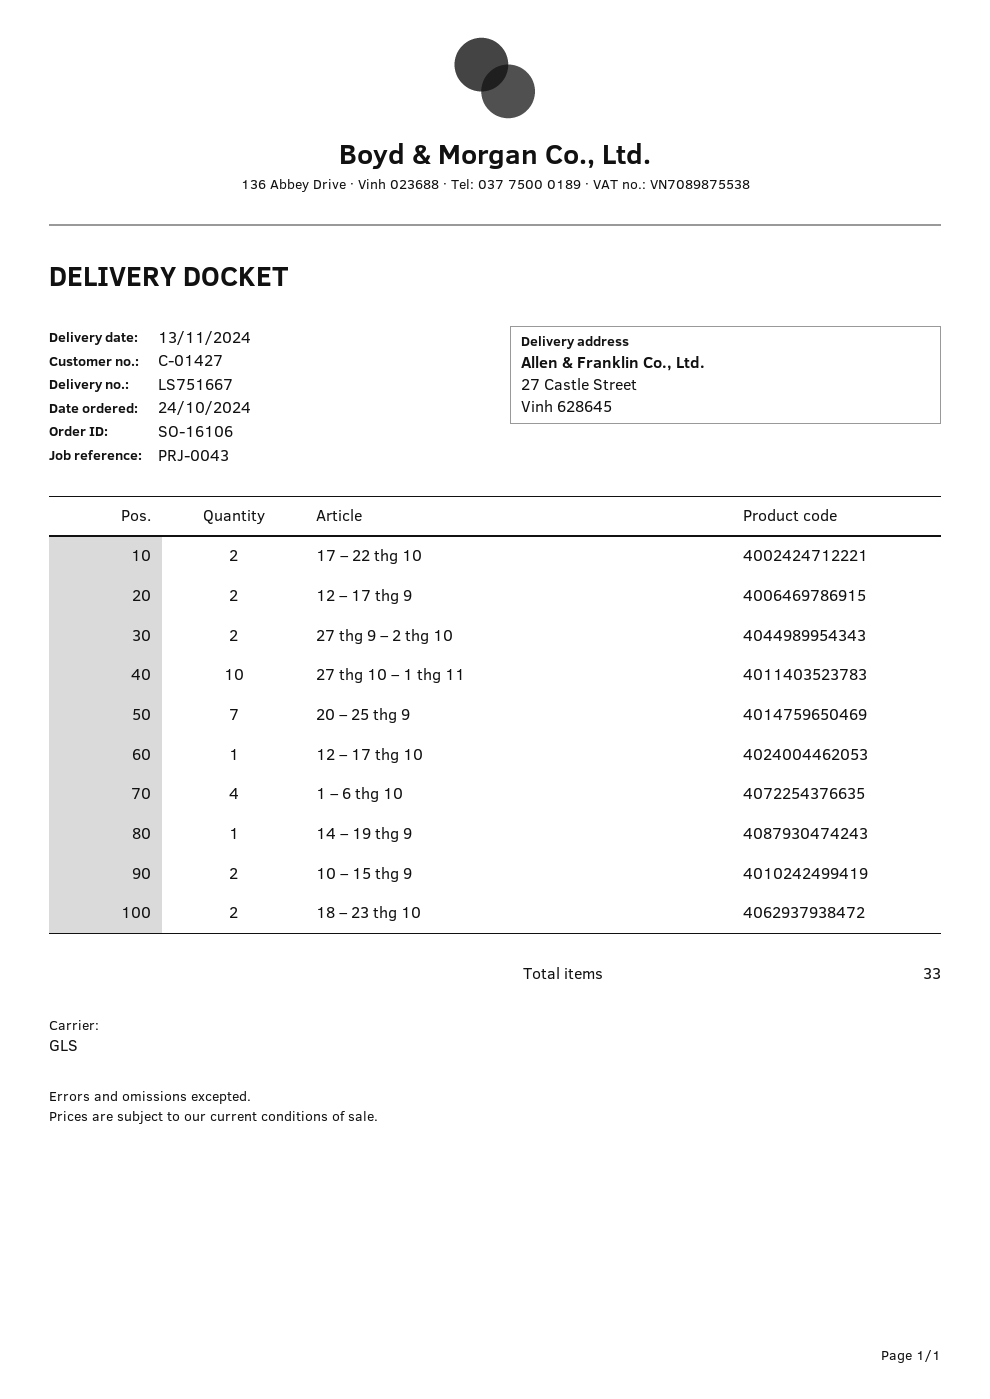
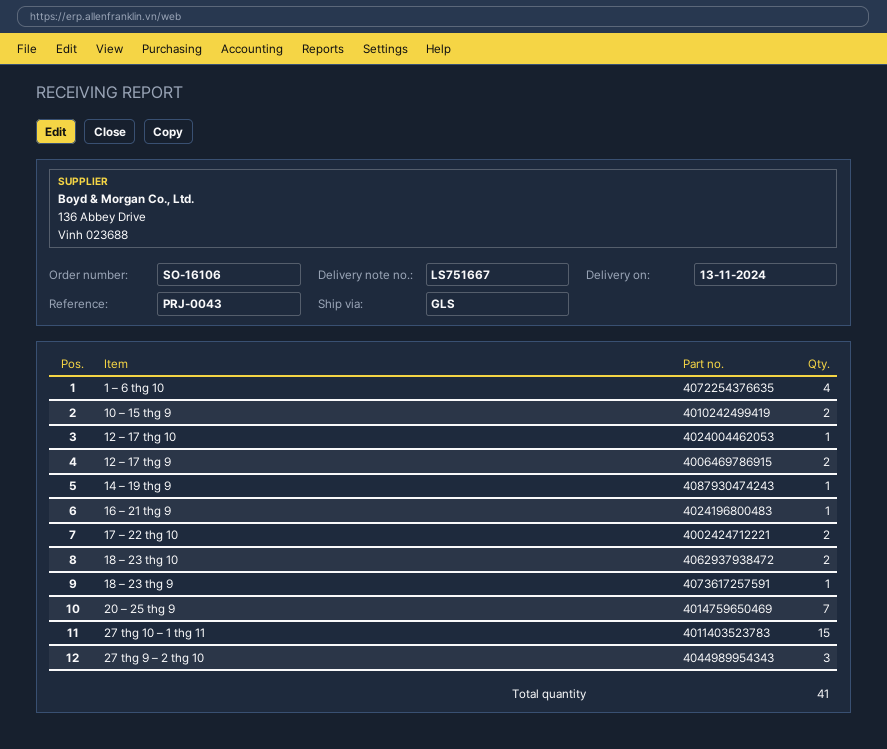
27 thg 9 – 2 thg 10: 2 -> 3
27 thg 10 – 1 thg 11: 10 -> 15
16 – 21 thg 9: none -> 1
18 – 23 thg 9: none -> 1
total quantity: 33 -> 41

